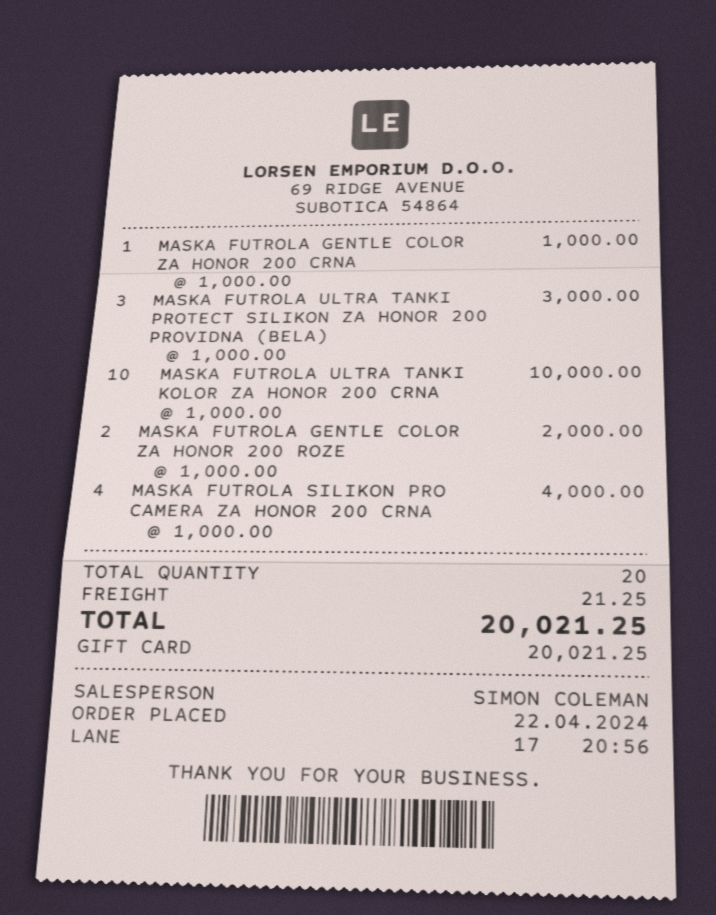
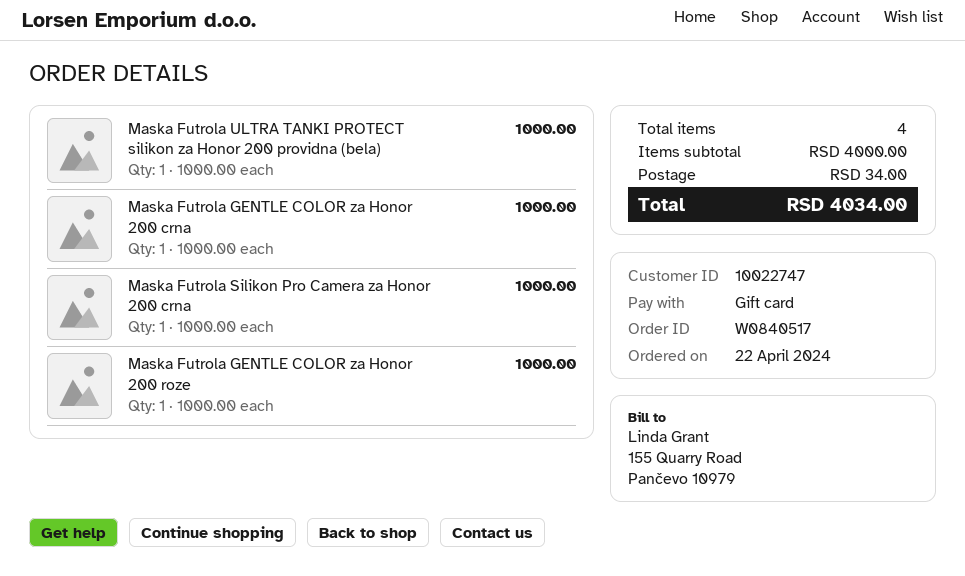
MASKA FUTROLA ULTRA TANKI PROTECT SILIKON ZA HONOR 200 PROVIDNA (BELA): 3 x 1000.00 = 3000.00 -> 1 x 1000.00 = 1000.00
MASKA FUTROLA ULTRA TANKI KOLOR ZA HONOR 200 CRNA: 10 x 1000.00 = 10000.00 -> none
MASKA FUTROLA GENTLE COLOR ZA HONOR 200 ROZE: 2 x 1000.00 = 2000.00 -> 1 x 1000.00 = 1000.00
MASKA FUTROLA SILIKON PRO CAMERA ZA HONOR 200 CRNA: 4 x 1000.00 = 4000.00 -> 1 x 1000.00 = 1000.00
total quantity: 20 -> 4
shipping: 21.25 -> 34.00
total: 20021.25 -> 4034.00

